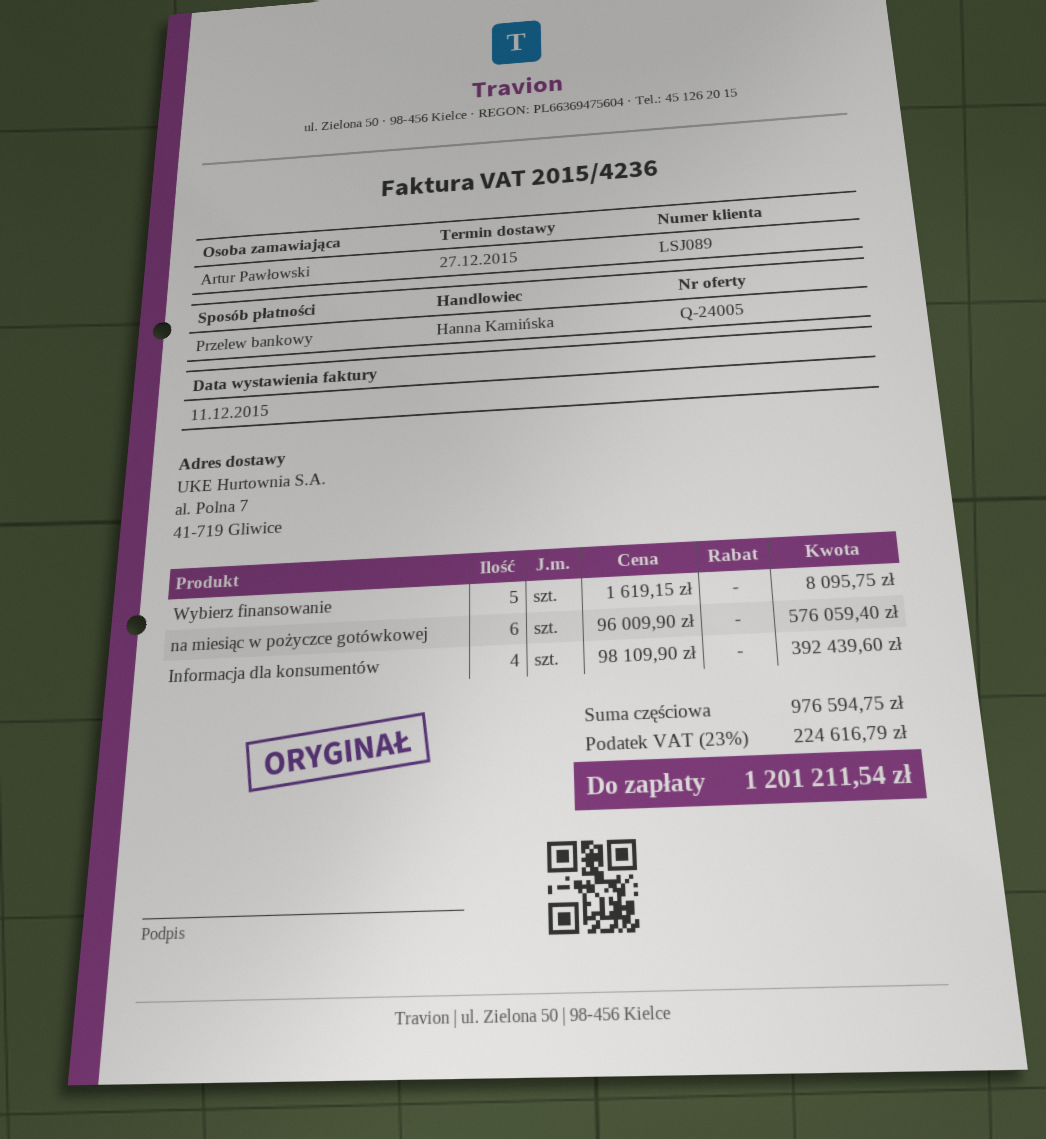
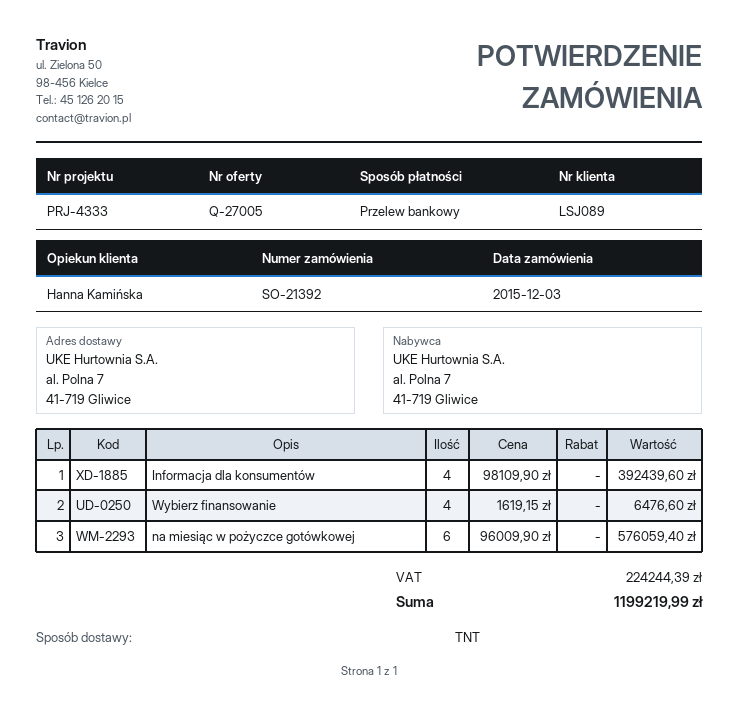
quote number: Q-24005 -> Q-27005
Wybierz finansowanie: 5 x 1619.15 = 8095.75 -> 4 x 1619.15 = 6476.60
tax: 224616.79 -> 224244.39
total: 1201211.54 -> 1199219.99

